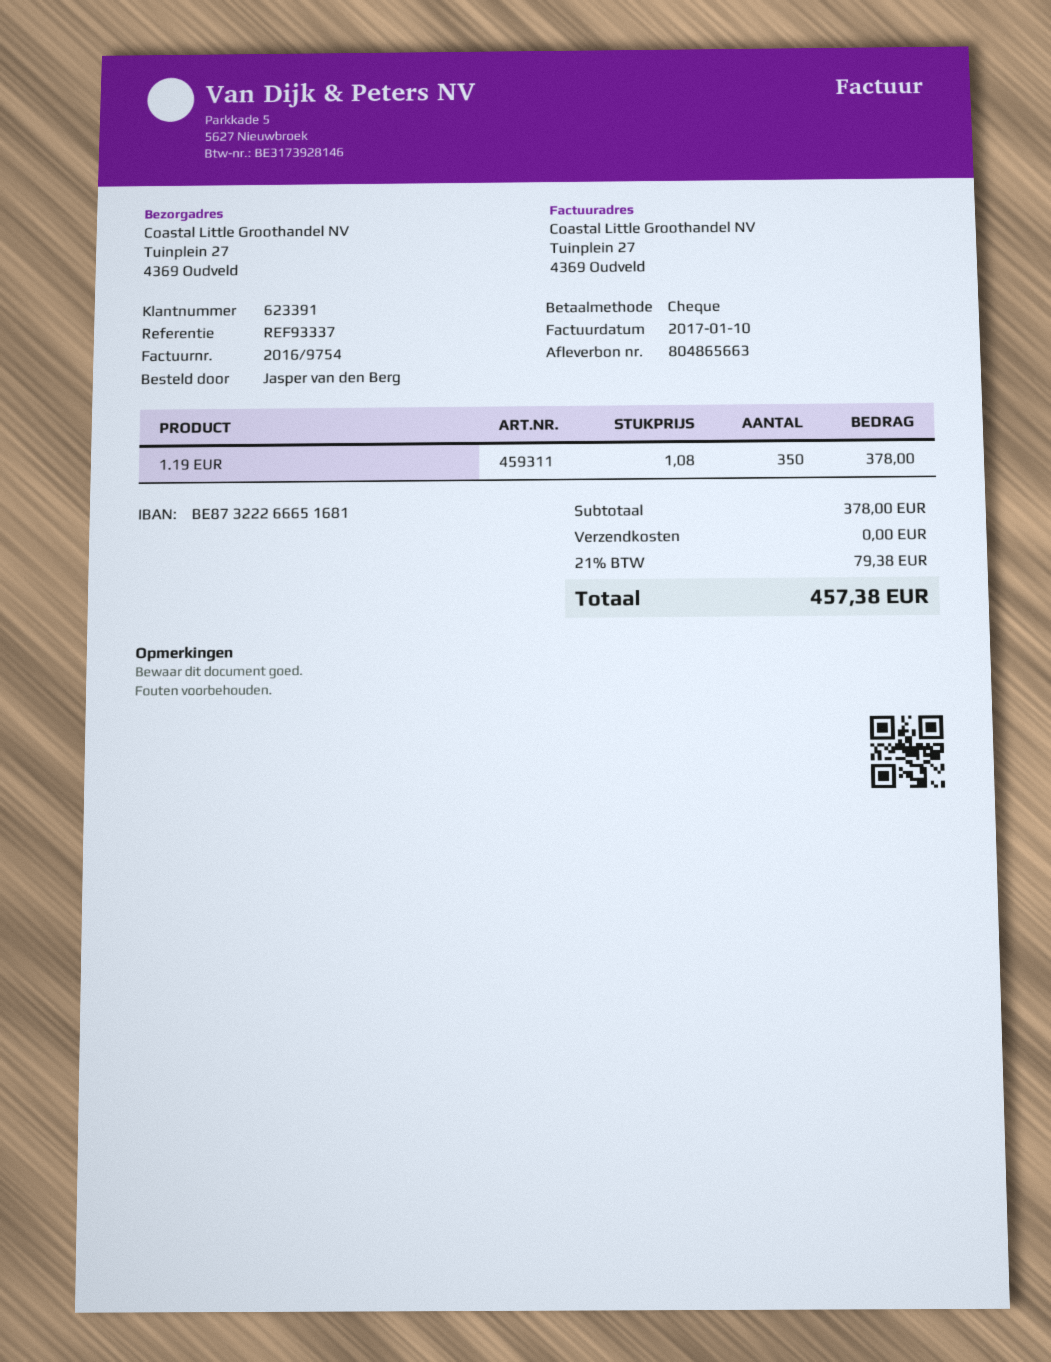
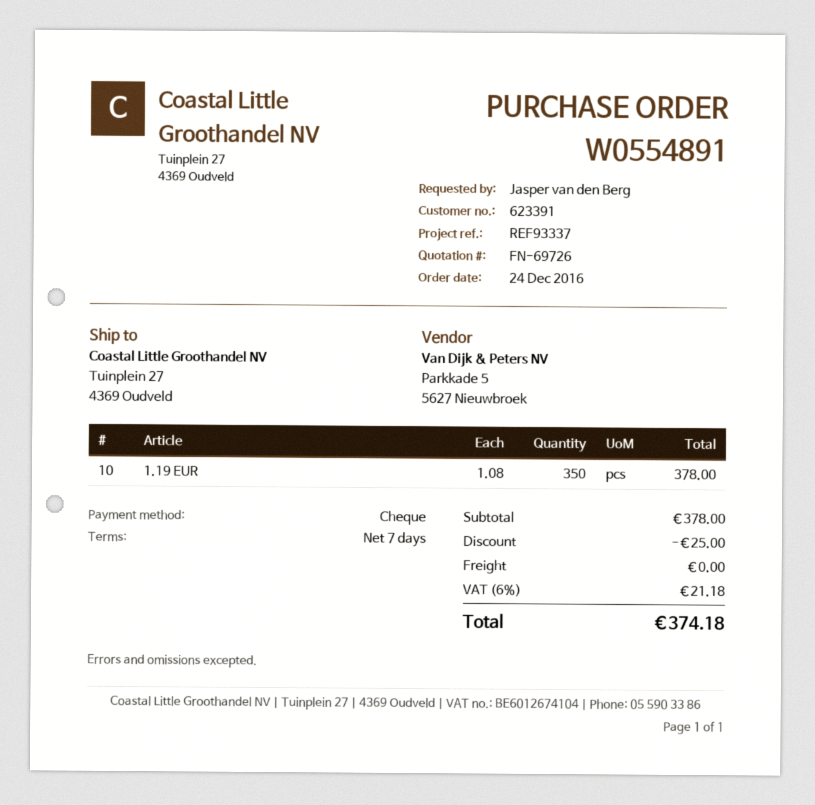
discount: none -> 25.00
tax: 21% = 79.38 -> 6% = 21.18
total: 457.38 -> 374.18

